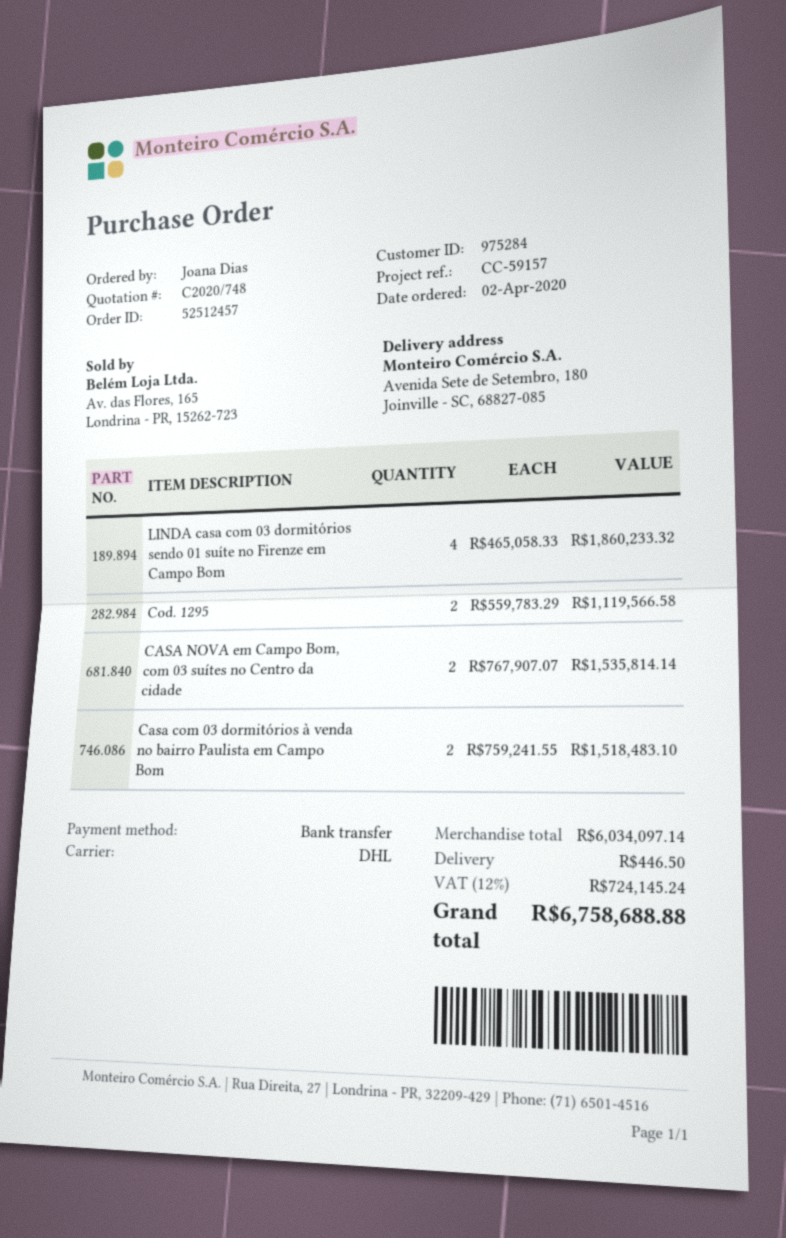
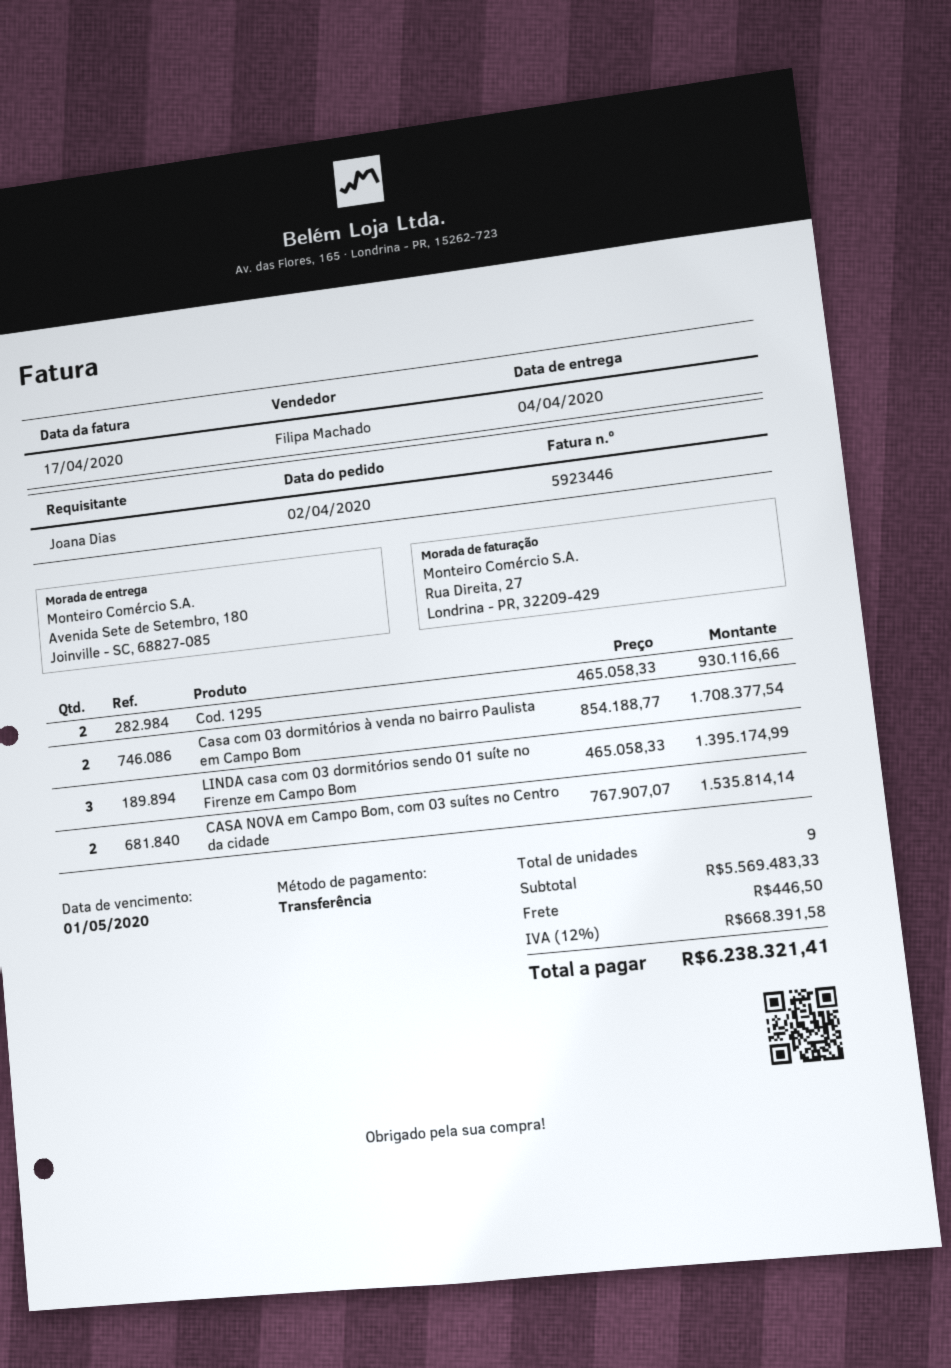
LINDA casa com 03 dormitórios sendo 01 suíte no Firenze em Campo Bom: 4 x 465058.33 = 1860233.32 -> 3 x 465058.33 = 1395174.99
Cod. 1295: 2 x 559783.29 = 1119566.58 -> 2 x 465058.33 = 930116.66
Casa com 03 dormitórios à venda no bairro Paulista em Campo Bom: 2 x 759241.55 = 1518483.10 -> 2 x 854188.77 = 1708377.54
subtotal: 6034097.14 -> 5569483.33
tax: 12% = 724145.24 -> 12% = 668391.58
total: 6758688.88 -> 6238321.41

